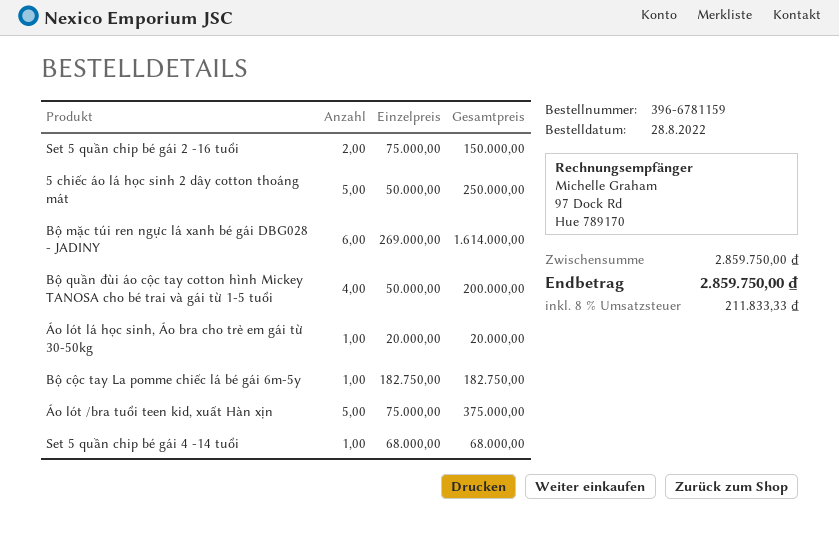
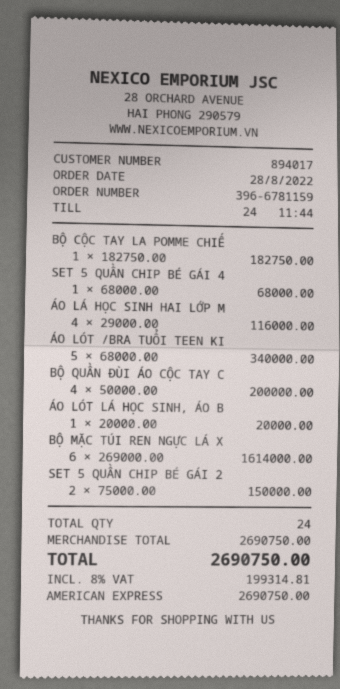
5 chiếc áo lá học sinh 2 dây cotton thoáng mát: 5 x 50000.00 = 250000.00 -> none
Áo lót /bra tuổi teen kid, xuất Hàn xịn: 5 x 75000.00 = 375000.00 -> 5 x 68000.00 = 340000.00
ÁO LÁ HỌC SINH HAI LỚP M: none -> 4 x 29000.00 = 116000.00
subtotal: 2859750.00 -> 2690750.00
tax: 8% = 211833.33 -> 8% = 199314.81
total: 2859750.00 -> 2690750.00

